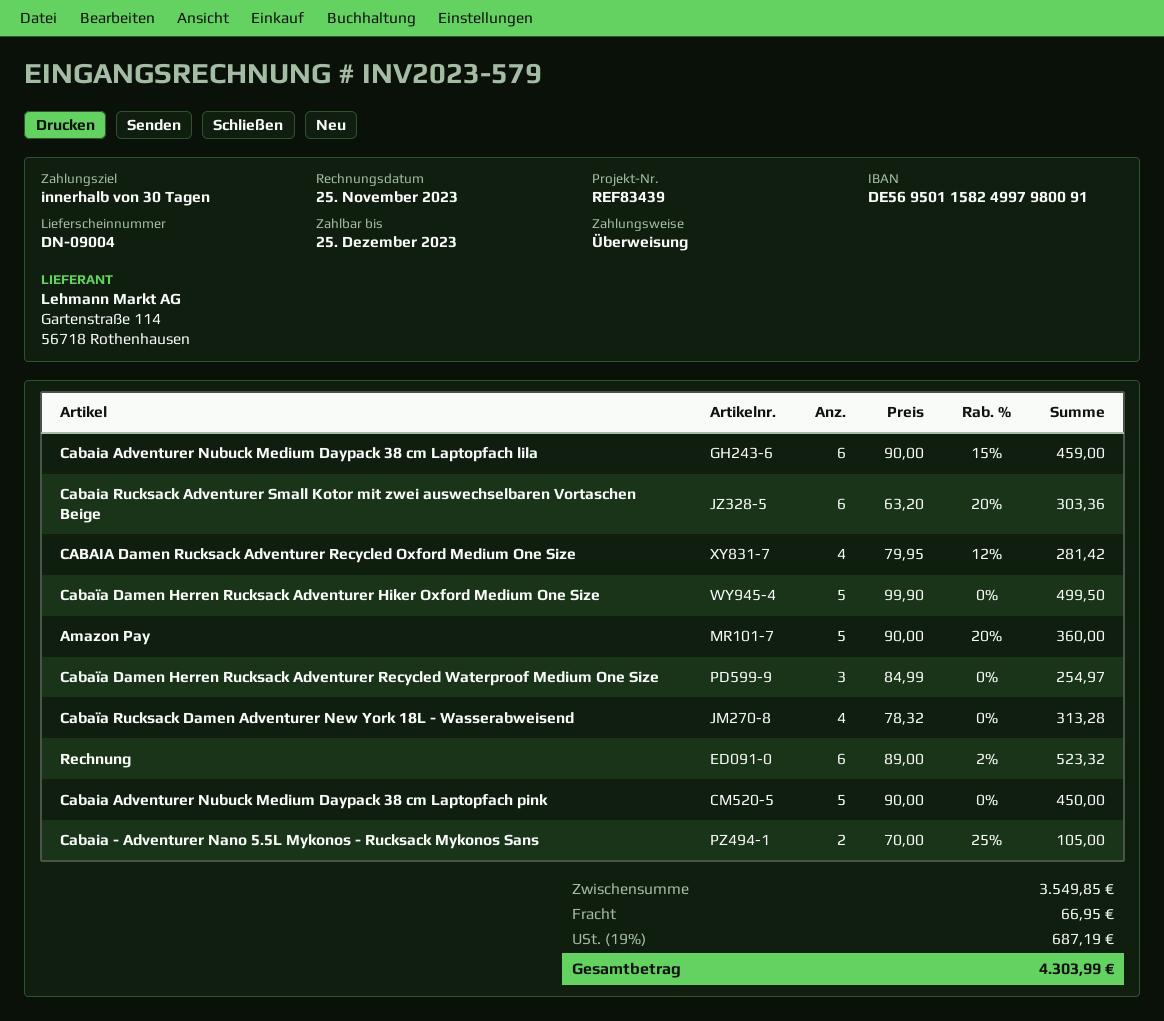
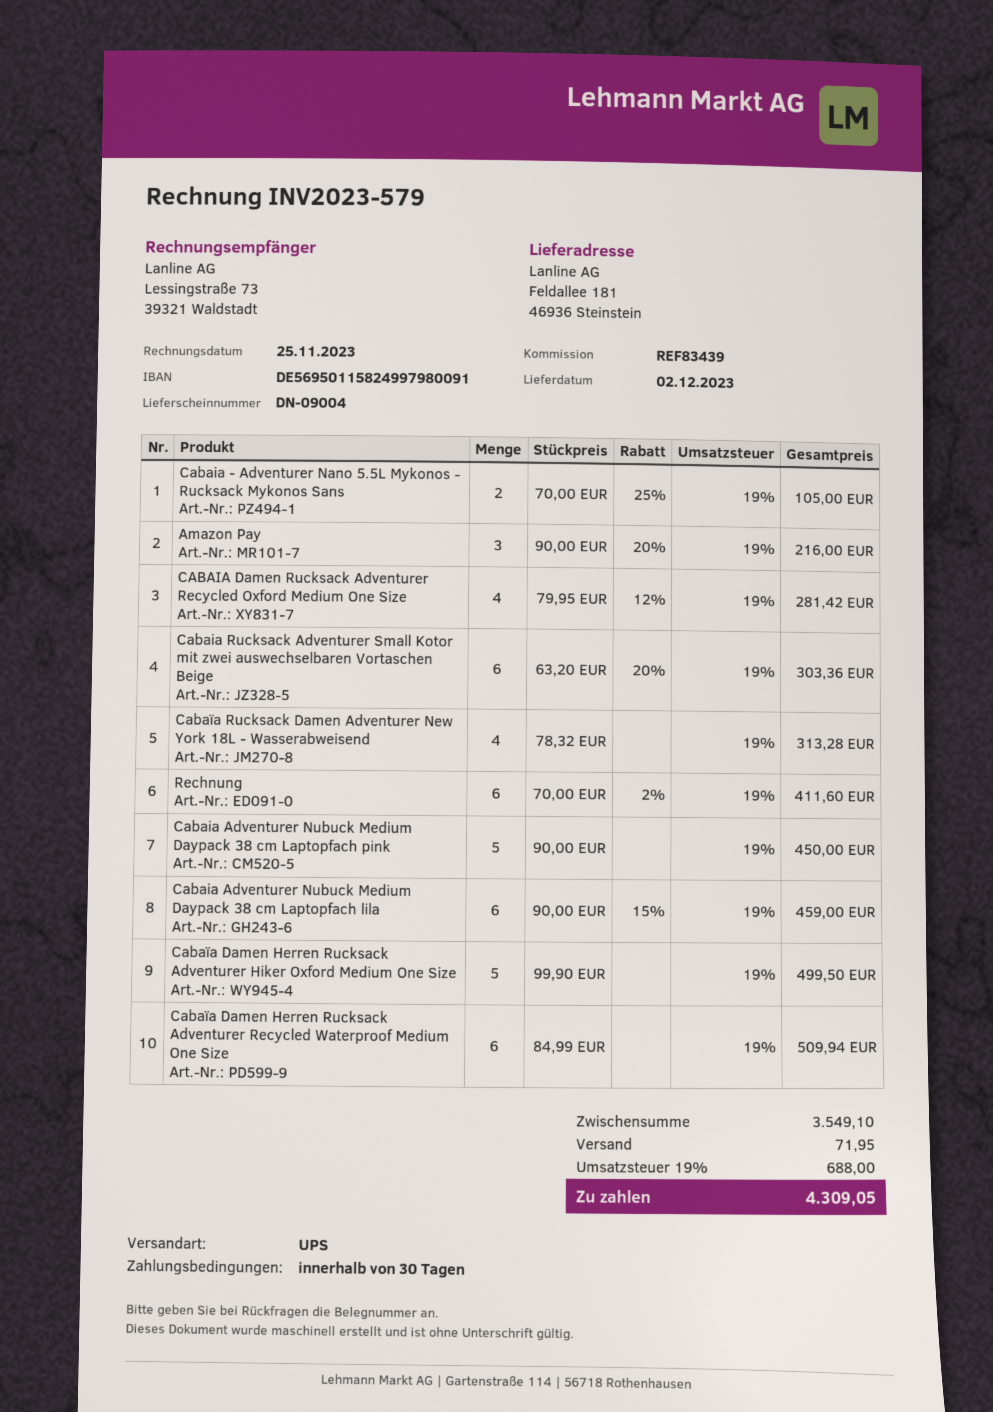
Amazon Pay: 5 x 90.00 - 20% = 360.00 -> 3 x 90.00 - 20% = 216.00
Cabaïa Damen Herren Rucksack Adventurer Recycled Waterproof Medium One Size: 3 x 84.99 = 254.97 -> 6 x 84.99 = 509.94
Rechnung: 6 x 89.00 - 2% = 523.32 -> 6 x 70.00 - 2% = 411.60
subtotal: 3549.85 -> 3549.10
shipping: 66.95 -> 71.95
tax: 19% = 687.19 -> 19% = 688.00
total: 4303.99 -> 4309.05

